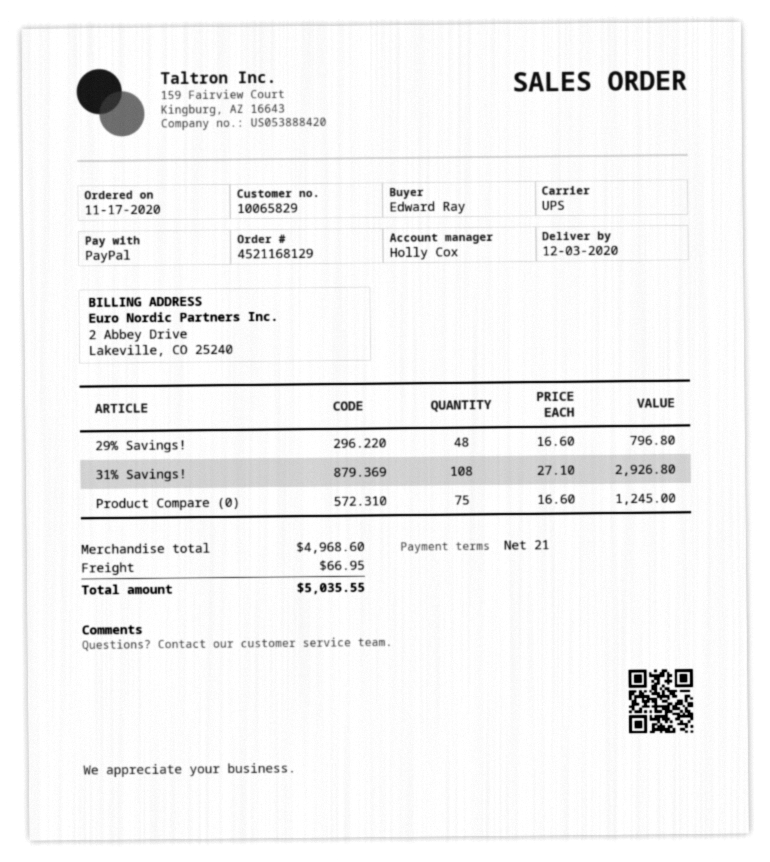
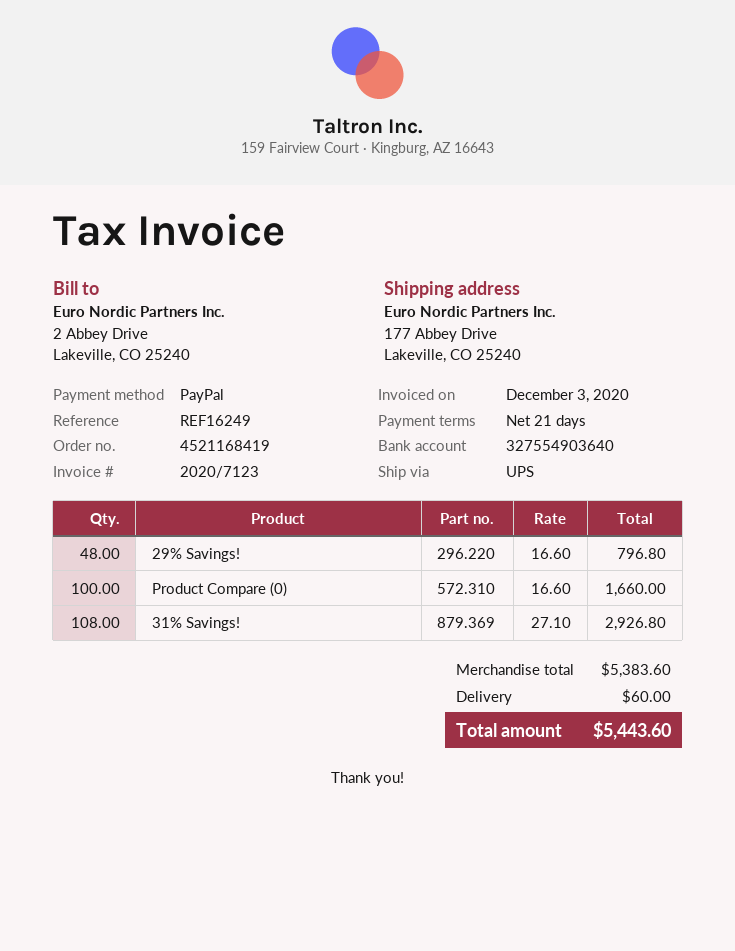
order number: 4521168129 -> 4521168419
Product Compare (0): 75 x 16.60 = 1245.00 -> 100 x 16.60 = 1660.00
subtotal: 4968.60 -> 5383.60
shipping: 66.95 -> 60.00
total: 5035.55 -> 5443.60

